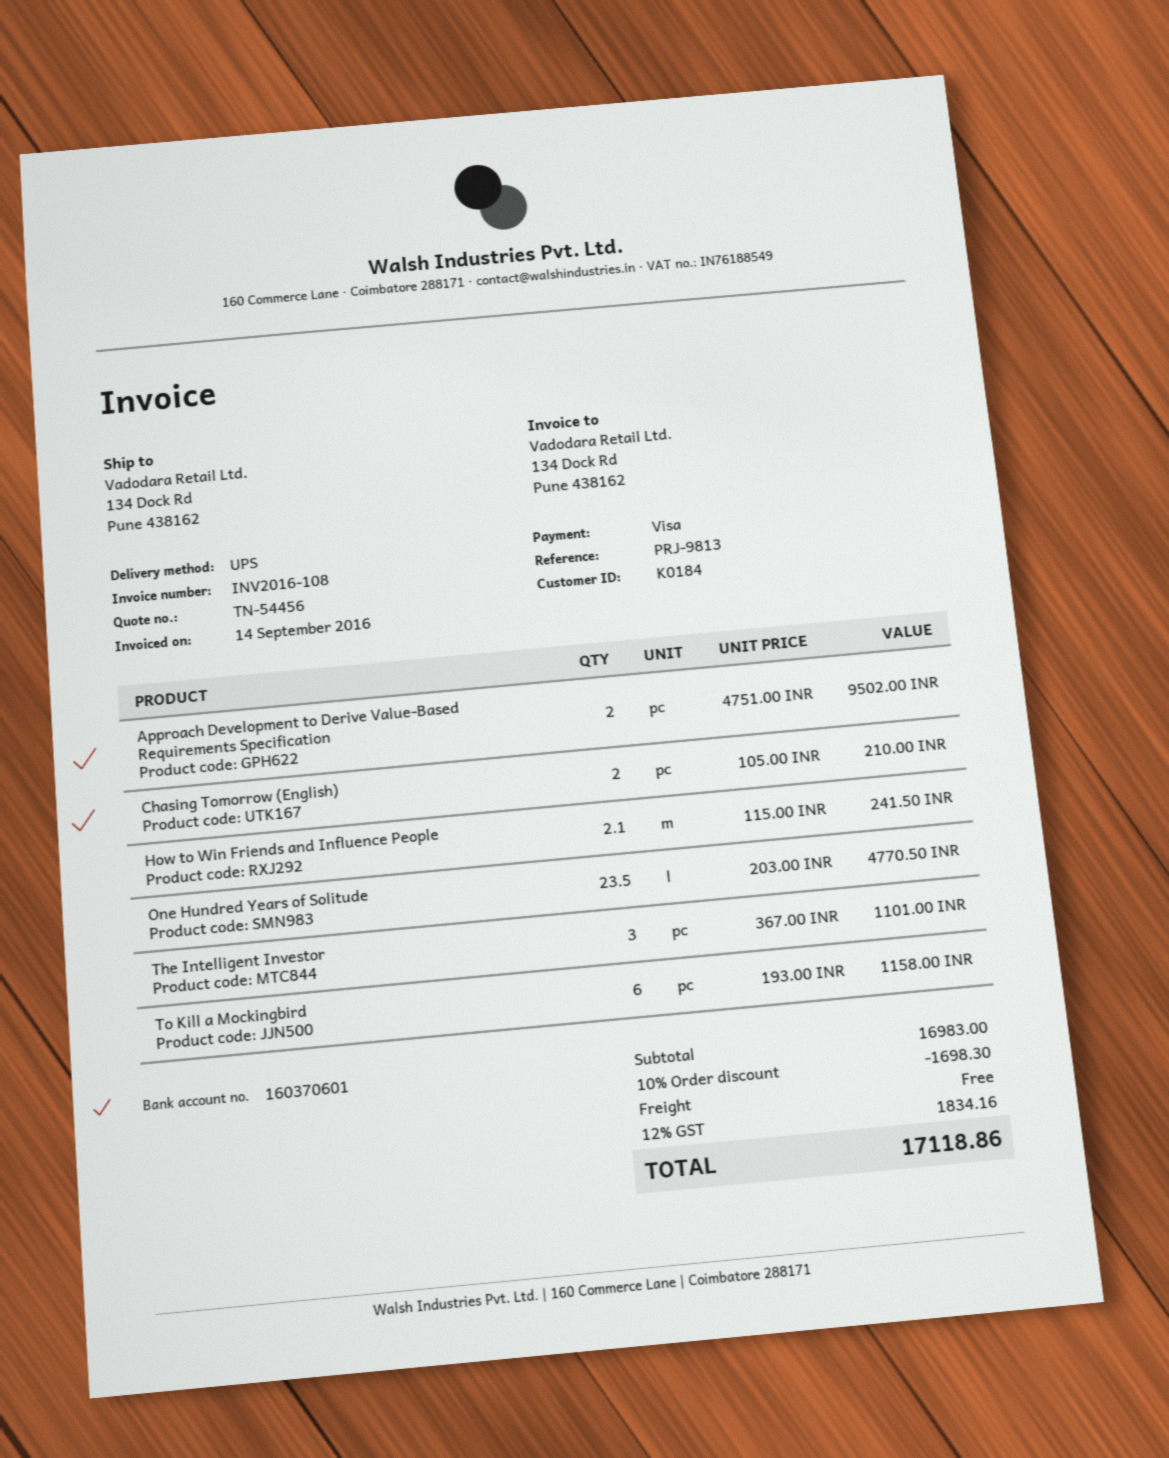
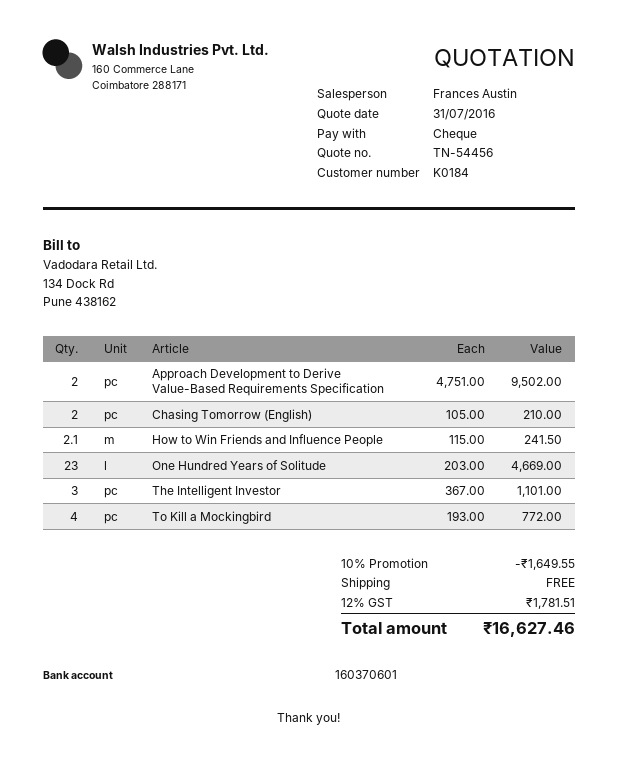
payment method: Visa -> cheque
One Hundred Years of Solitude: 23.5 x 203.00 = 4770.50 -> 23 x 203.00 = 4669.00
To Kill a Mockingbird: 6 x 193.00 = 1158.00 -> 4 x 193.00 = 772.00
discount: 10% = 1698.30 -> 10% = 1649.55
tax: 12% = 1834.16 -> 12% = 1781.51
total: 17118.86 -> 16627.46

